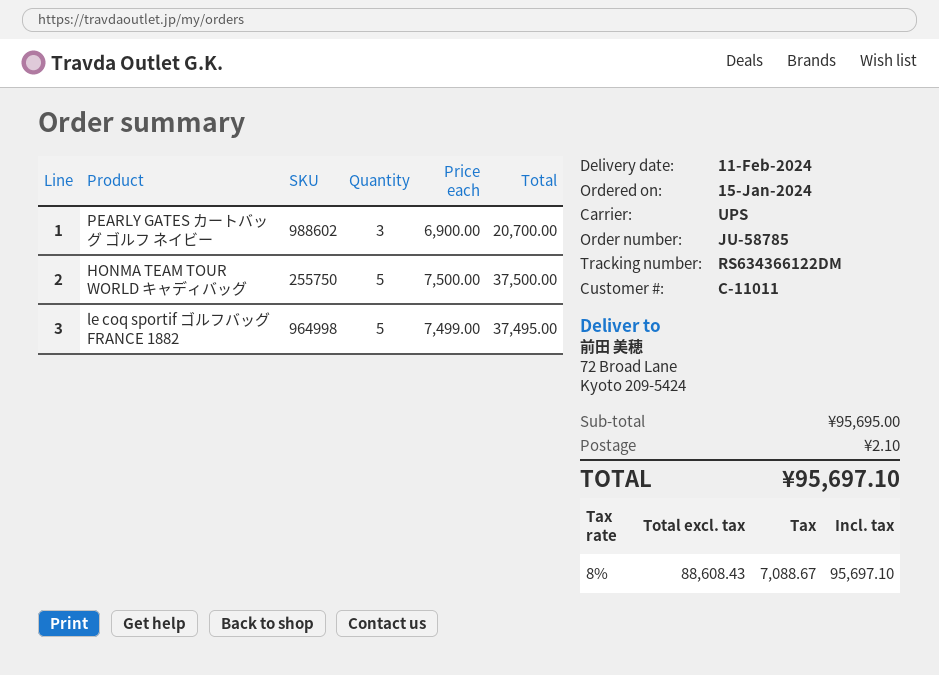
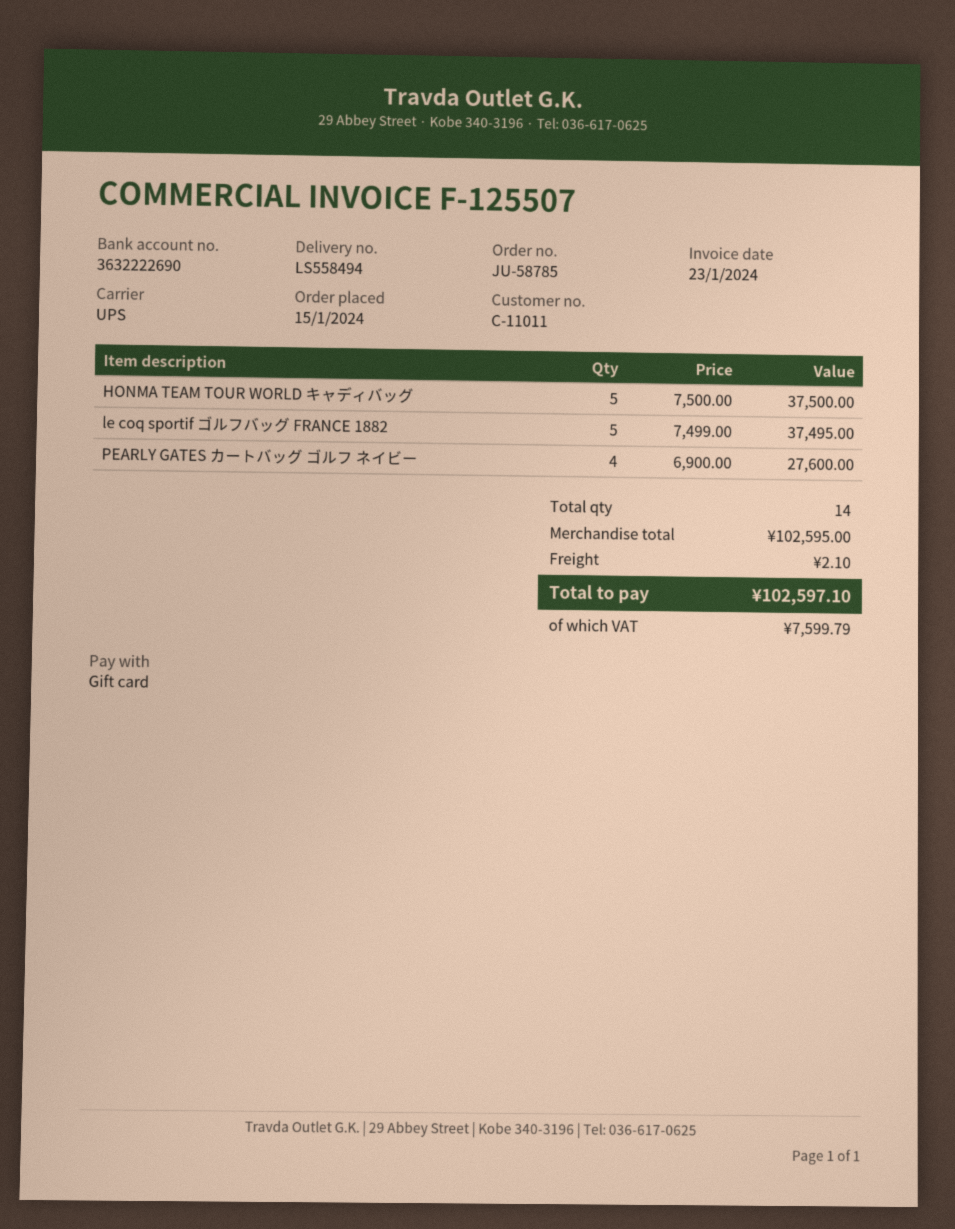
PEARLY GATES カートバッグ ゴルフ ネイビー: 3 x 6900.00 = 20700.00 -> 4 x 6900.00 = 27600.00
subtotal: 95695.00 -> 102595.00
tax: 7088.67 -> 7599.79
total: 95697.10 -> 102597.10

